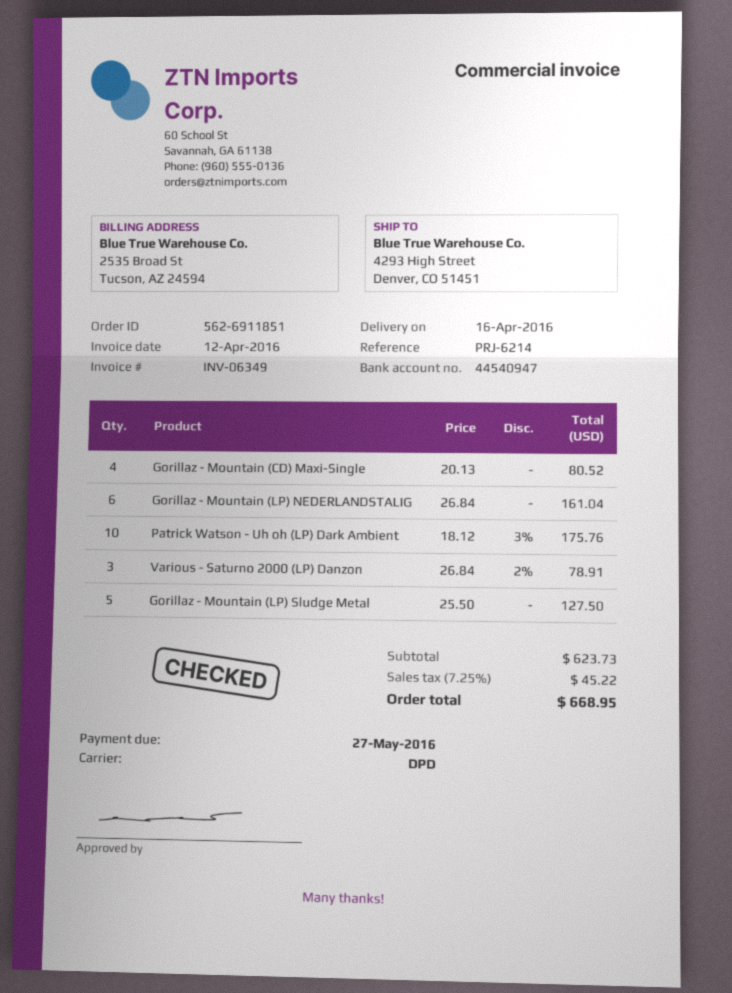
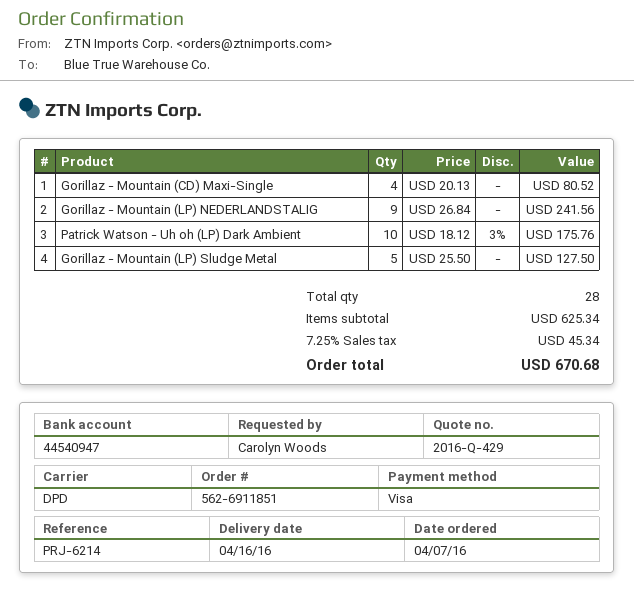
Gorillaz - Mountain (LP) NEDERLANDSTALIG: 6 x 26.84 = 161.04 -> 9 x 26.84 = 241.56
Various - Saturno 2000 (LP) Danzon: 3 x 26.84 - 2% = 78.91 -> none
subtotal: 623.73 -> 625.34
tax: 7.25% = 45.22 -> 7.25% = 45.34
total: 668.95 -> 670.68

